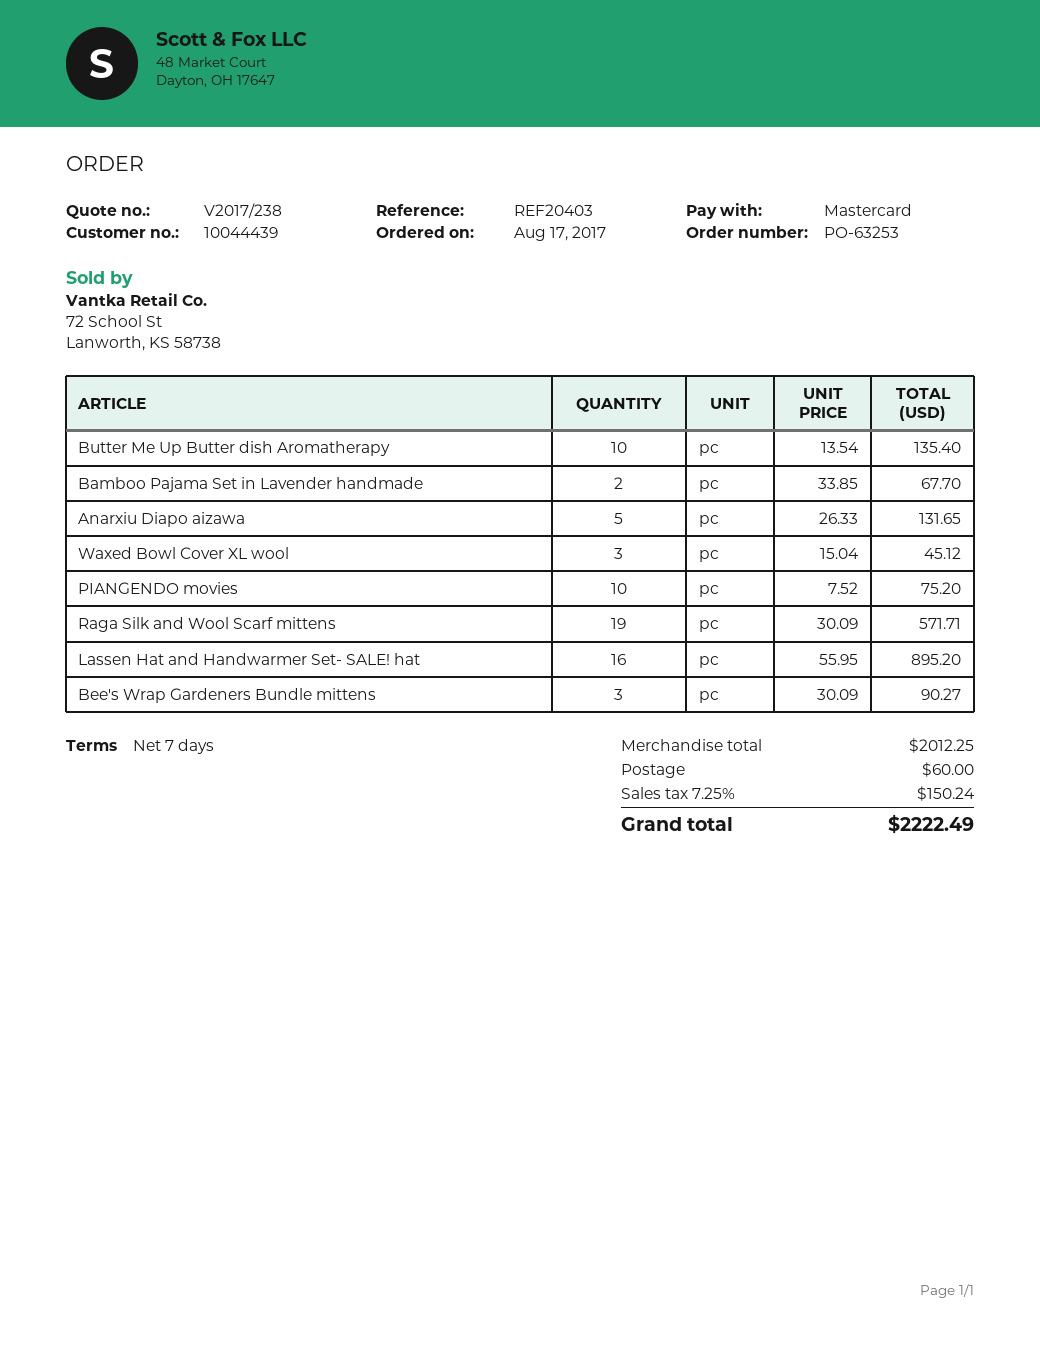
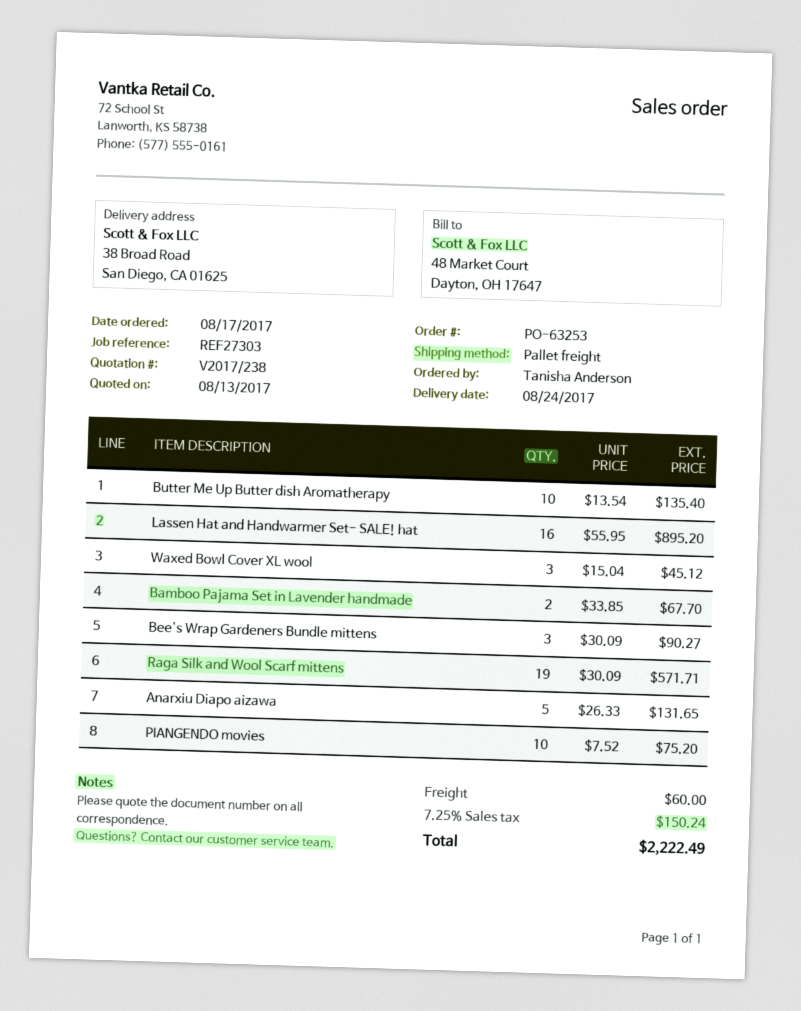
reference: REF20403 -> REF27303

